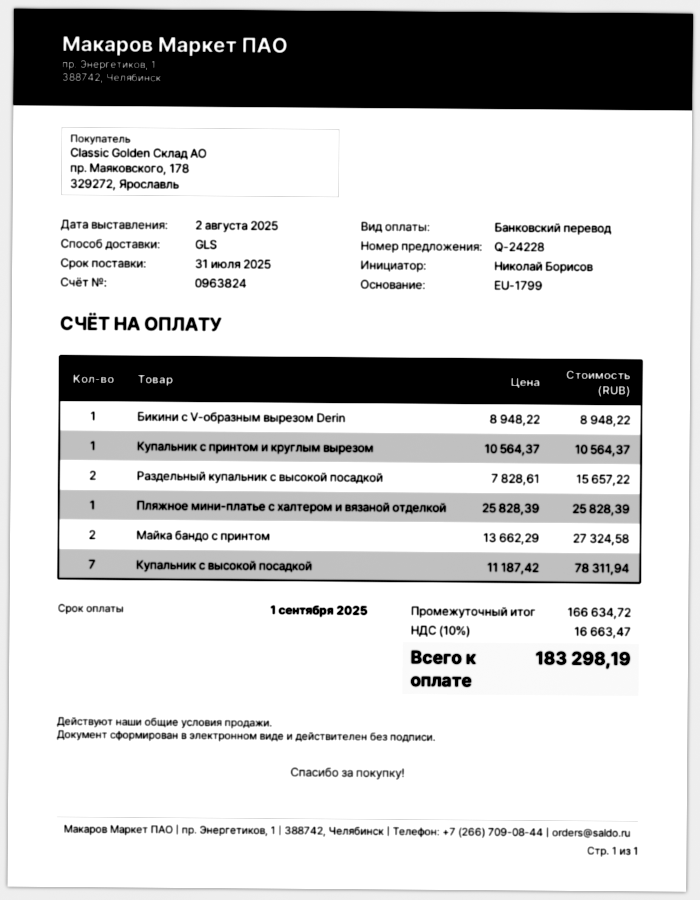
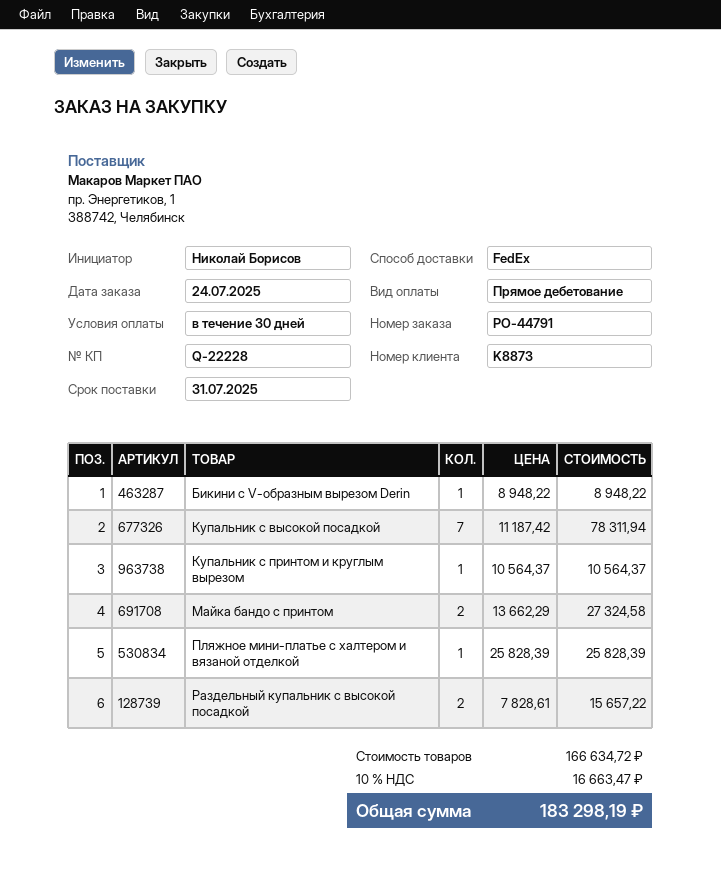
quote number: Q-24228 -> Q-22228
payment method: bank transfer -> direct debit
shipping method: GLS -> FedEx

